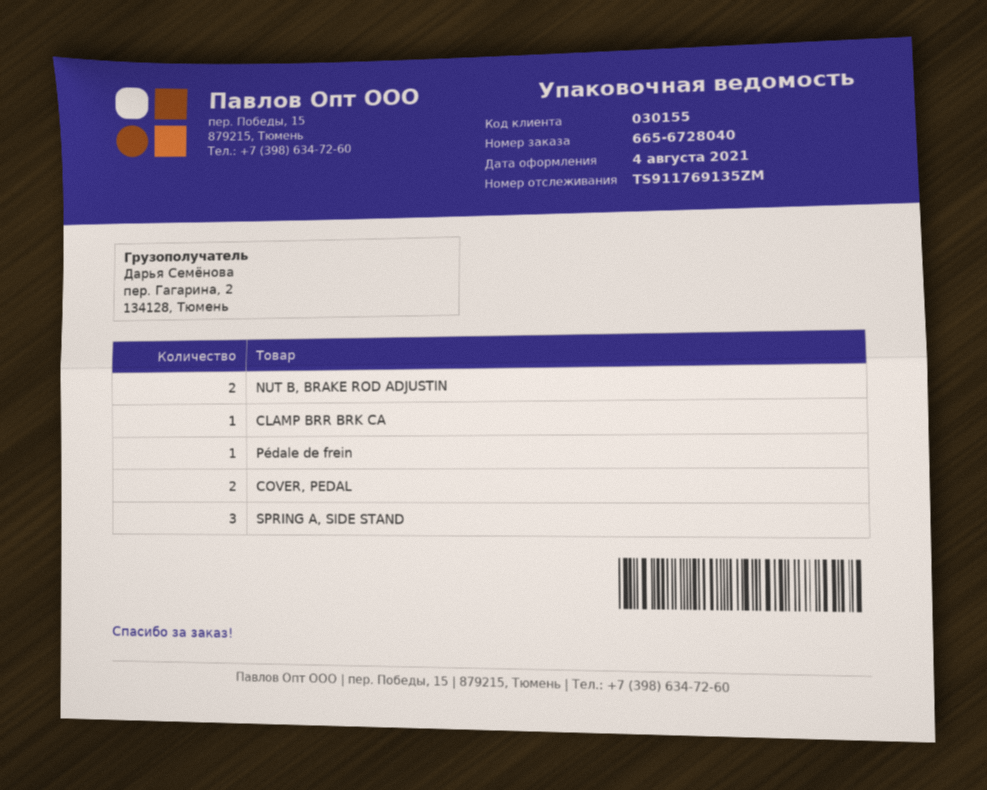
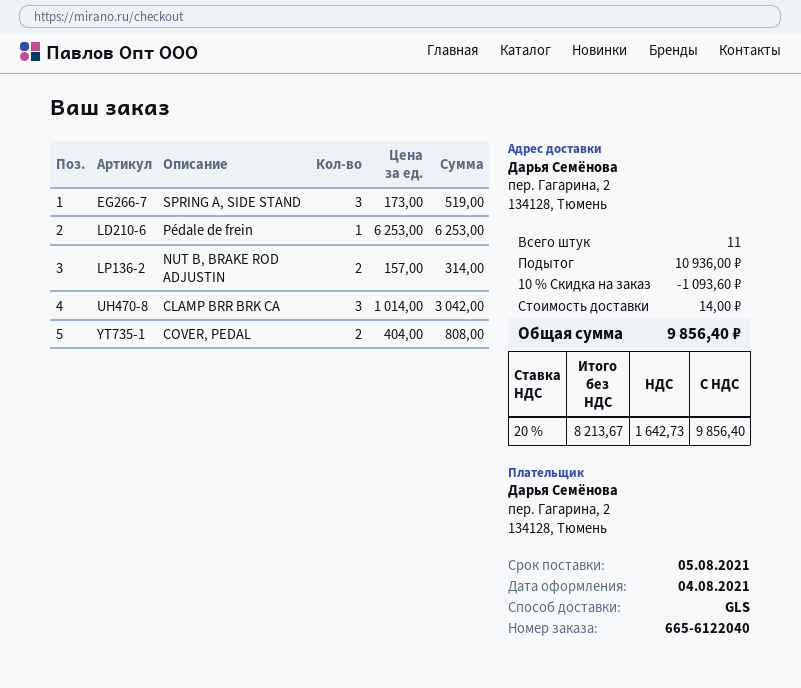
order number: 665-6728040 -> 665-6122040
CLAMP BRR BRK CA: 1 -> 3

